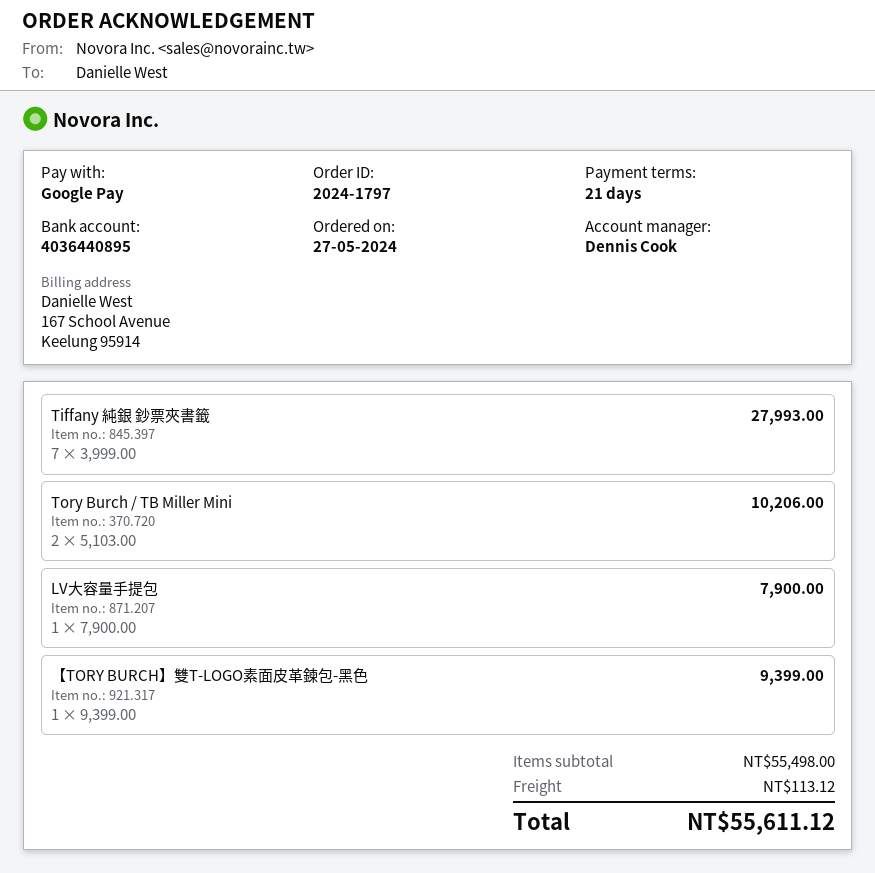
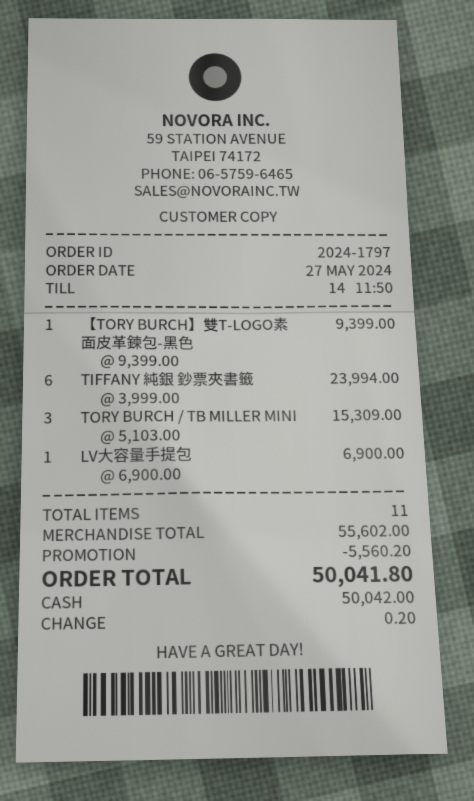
payment method: Google Pay -> cash
Tiffany 純銀 鈔票夾書籤: 7 x 3999.00 = 27993.00 -> 6 x 3999.00 = 23994.00
Tory Burch / TB Miller Mini: 2 x 5103.00 = 10206.00 -> 3 x 5103.00 = 15309.00
LV大容量手提包: 1 x 7900.00 = 7900.00 -> 1 x 6900.00 = 6900.00
subtotal: 55498.00 -> 55602.00
discount: none -> 5560.20
shipping: 113.12 -> none
total: 55611.12 -> 50041.80

